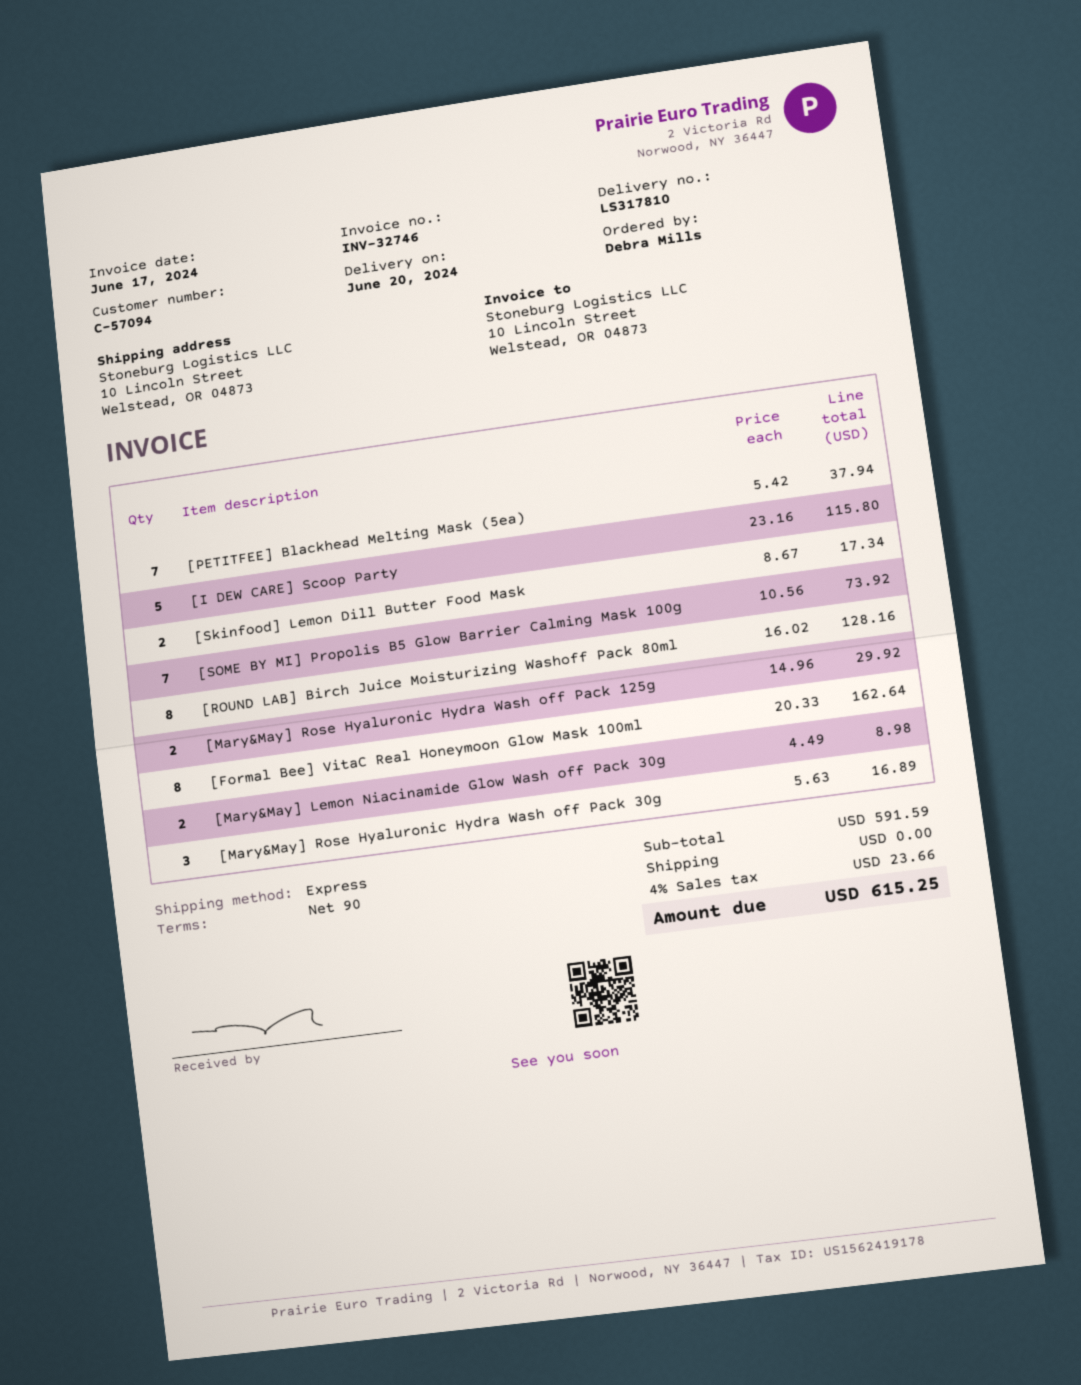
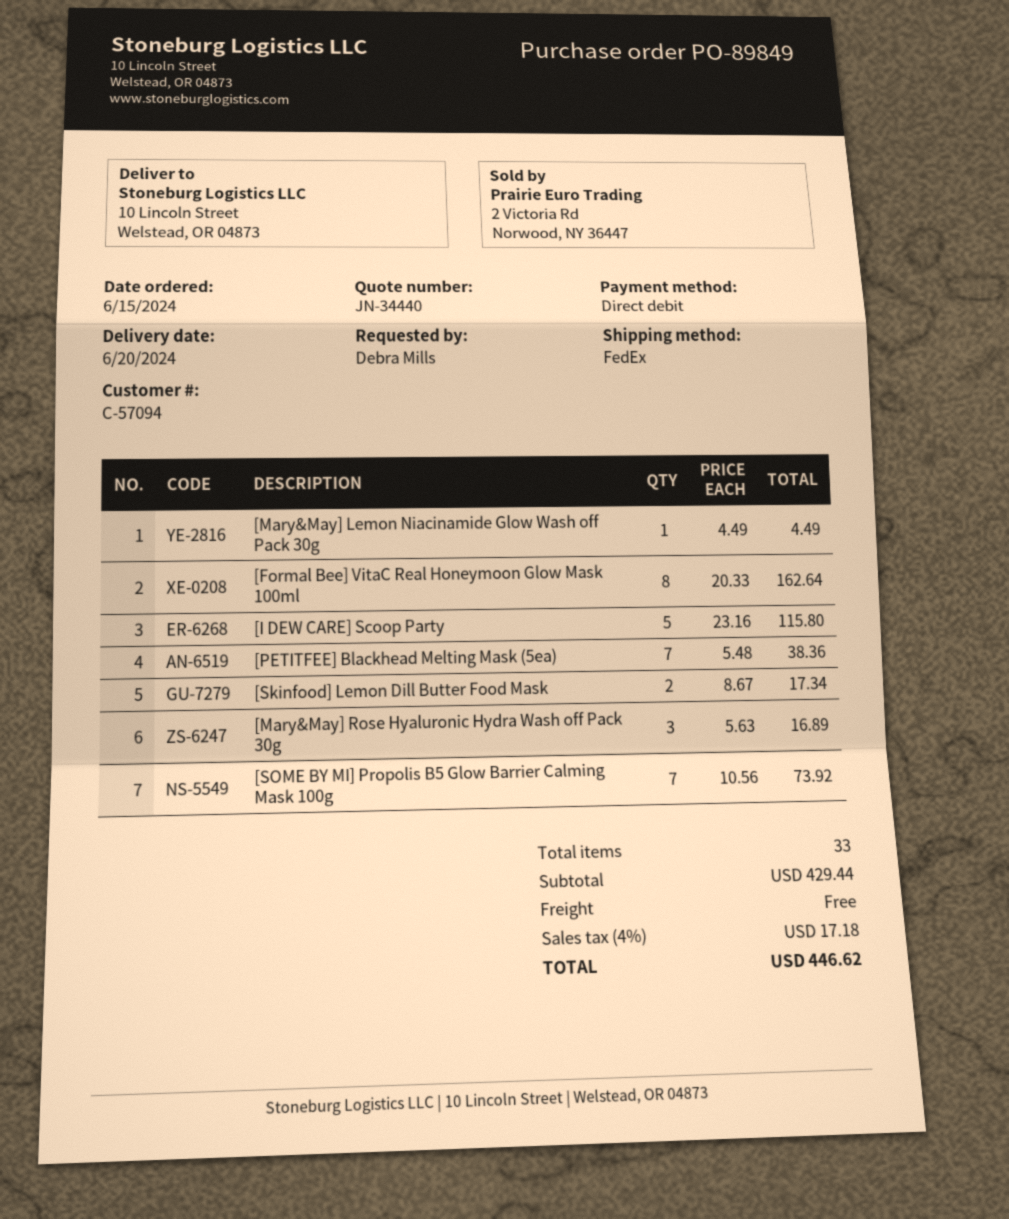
shipping method: express -> FedEx
[PETITFEE] Blackhead Melting Mask (5ea): 7 x 5.42 = 37.94 -> 7 x 5.48 = 38.36
[ROUND LAB] Birch Juice Moisturizing Washoff Pack 80ml: 8 x 16.02 = 128.16 -> none
[Mary&May] Rose Hyaluronic Hydra Wash off Pack 125g: 2 x 14.96 = 29.92 -> none
[Mary&May] Lemon Niacinamide Glow Wash off Pack 30g: 2 x 4.49 = 8.98 -> 1 x 4.49 = 4.49
subtotal: 591.59 -> 429.44
tax: 4% = 23.66 -> 4% = 17.18
total: 615.25 -> 446.62

